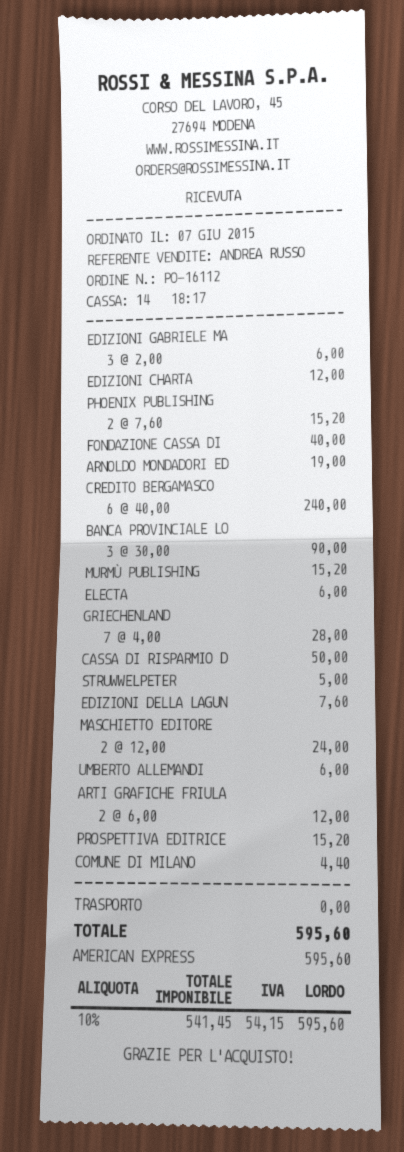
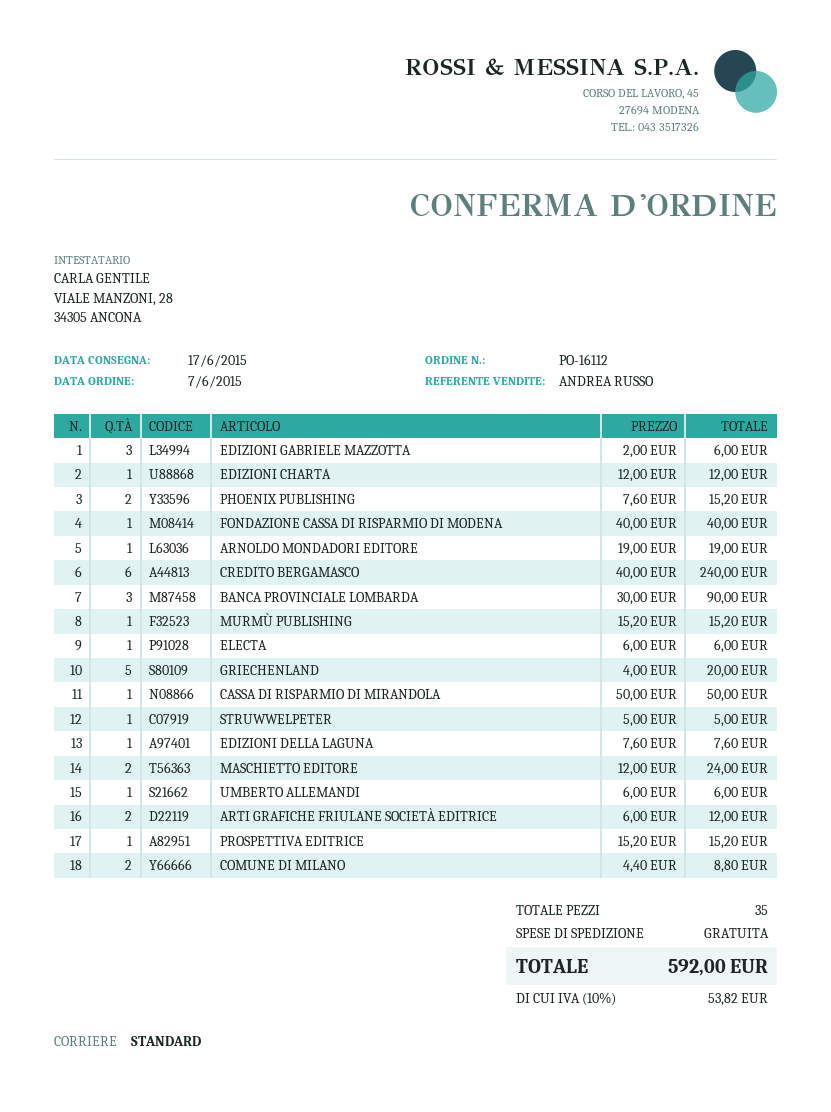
GRIECHENLAND: 7 x 4.00 = 28.00 -> 5 x 4.00 = 20.00
COMUNE DI MILANO: 1 x 4.40 = 4.40 -> 2 x 4.40 = 8.80
tax: 10% = 54.15 -> 10% = 53.82
total: 595.60 -> 592.00

